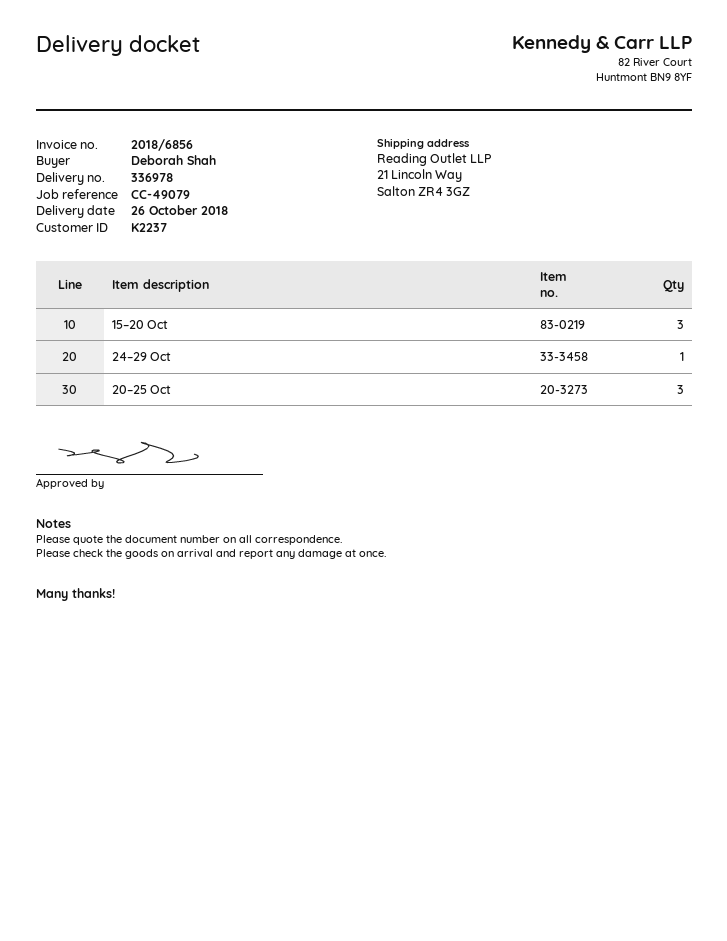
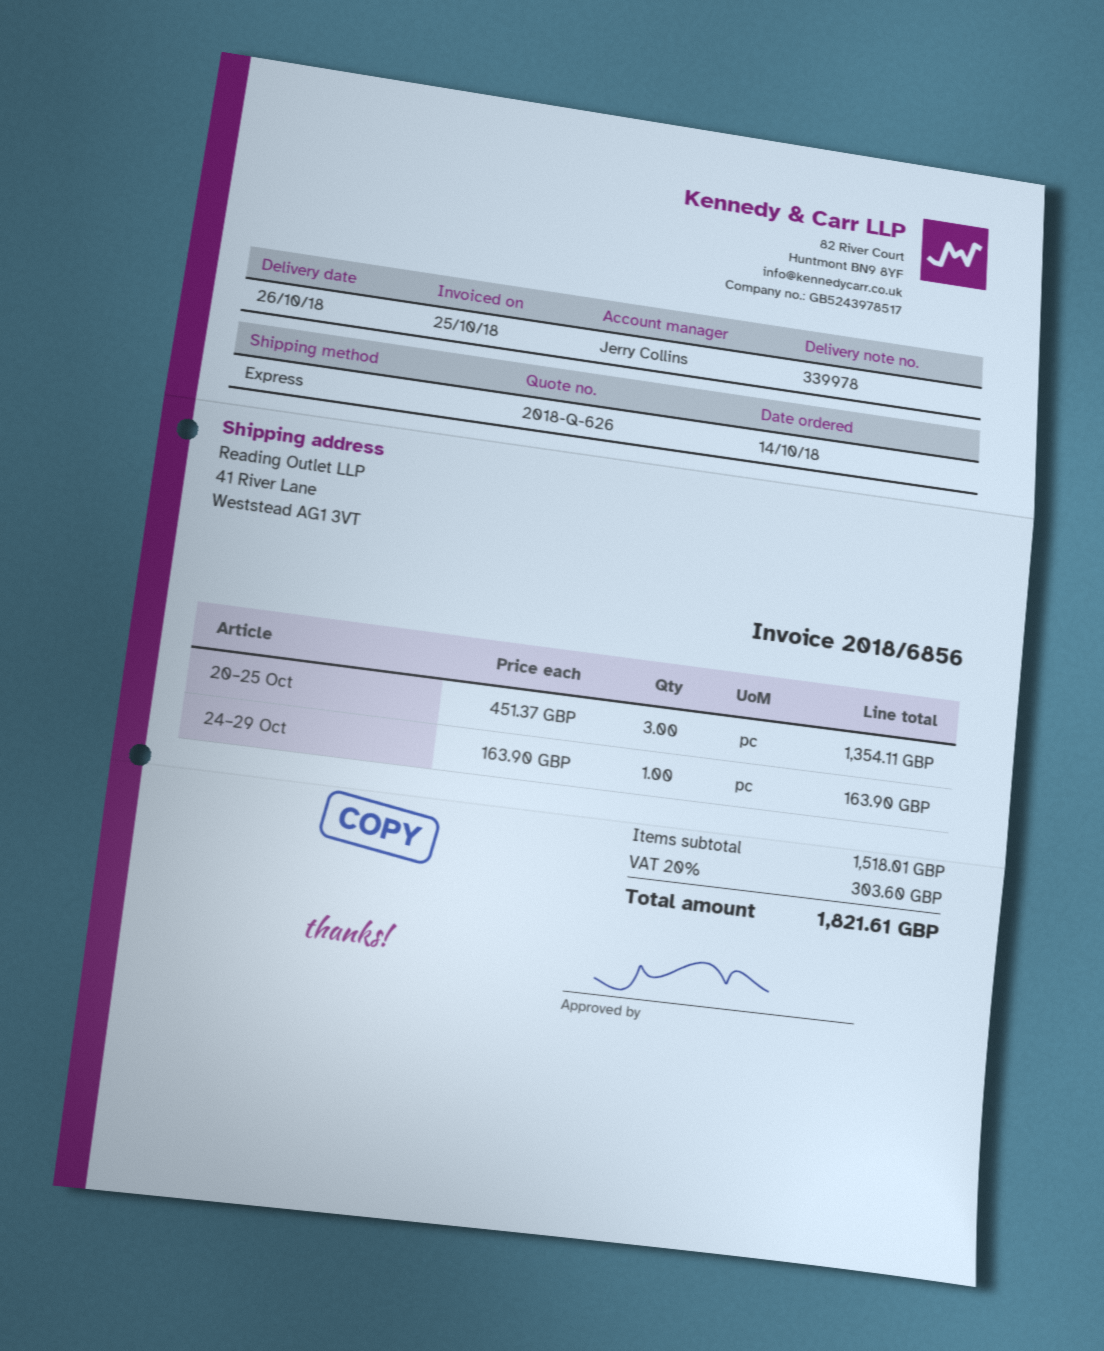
delivery note number: 336978 -> 339978
ship to: 21 Lincoln Way, Salton ZR4 3GZ -> 41 River Lane, Weststead AG1 3VT
15–20 Oct: 3 -> none

